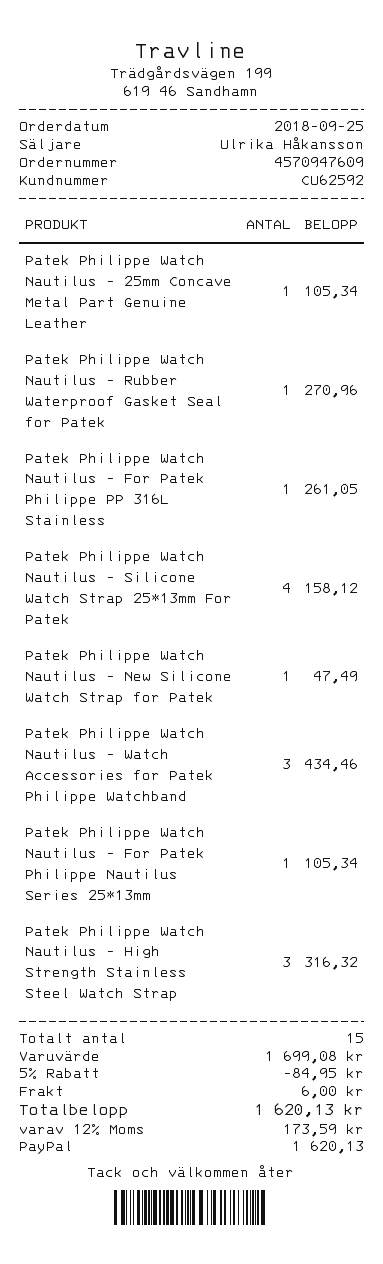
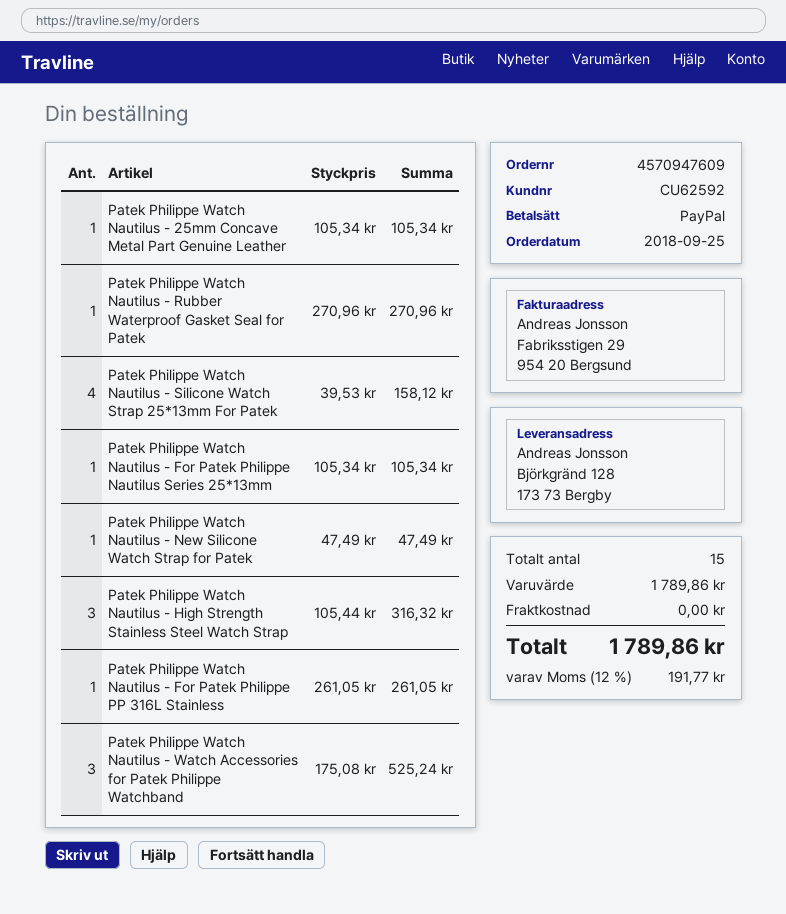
Patek Philippe Watch Nautilus - Watch Accessories for Patek Philippe Watchband: 3 for 434.46 -> 3 for 525.24
subtotal: 1699.08 -> 1789.86
discount: 5% = 84.95 -> none
shipping: 6.00 -> 0.00
tax: 12% = 173.59 -> 12% = 191.77
total: 1620.13 -> 1789.86

